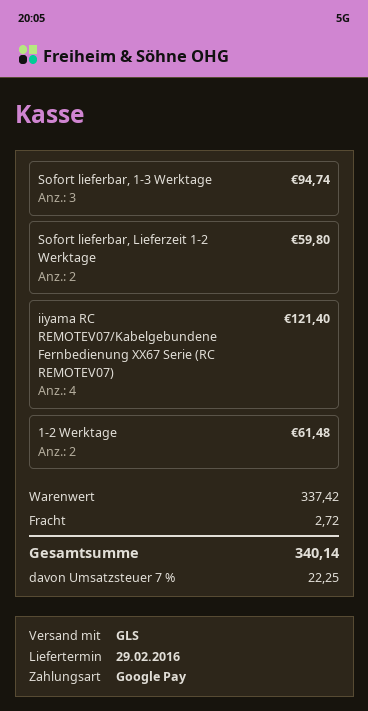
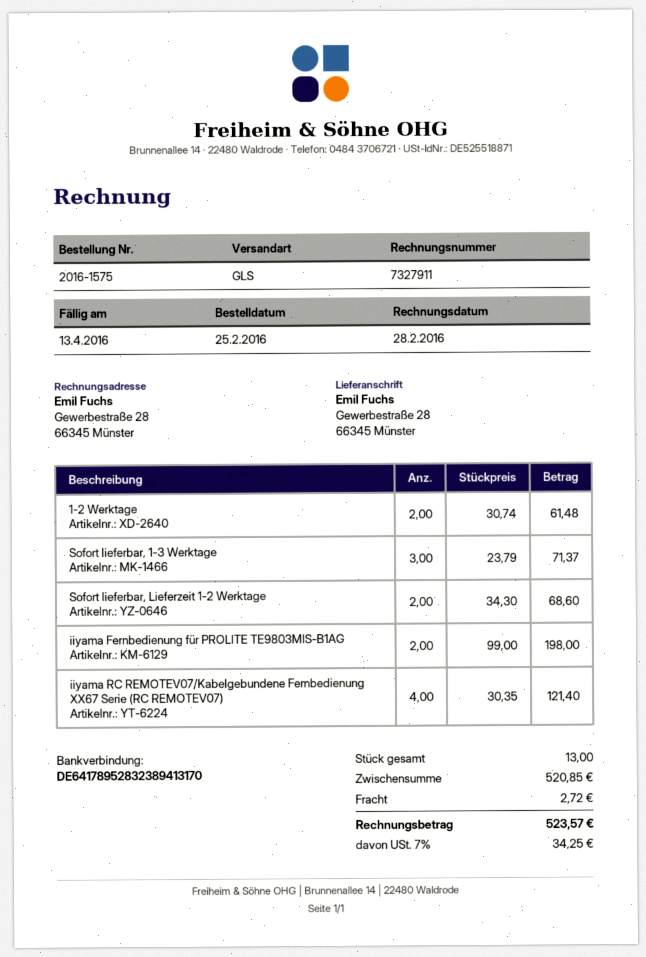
Sofort lieferbar, 1-3 Werktage: 3 for 94.74 -> 3 for 71.37
Sofort lieferbar, Lieferzeit 1-2 Werktage: 2 for 59.80 -> 2 for 68.60
iiyama Fernbedienung für PROLITE TE9803MIS-B1AG: none -> 2 for 198.00
subtotal: 337.42 -> 520.85
tax: 7% = 22.25 -> 7% = 34.25
total: 340.14 -> 523.57

